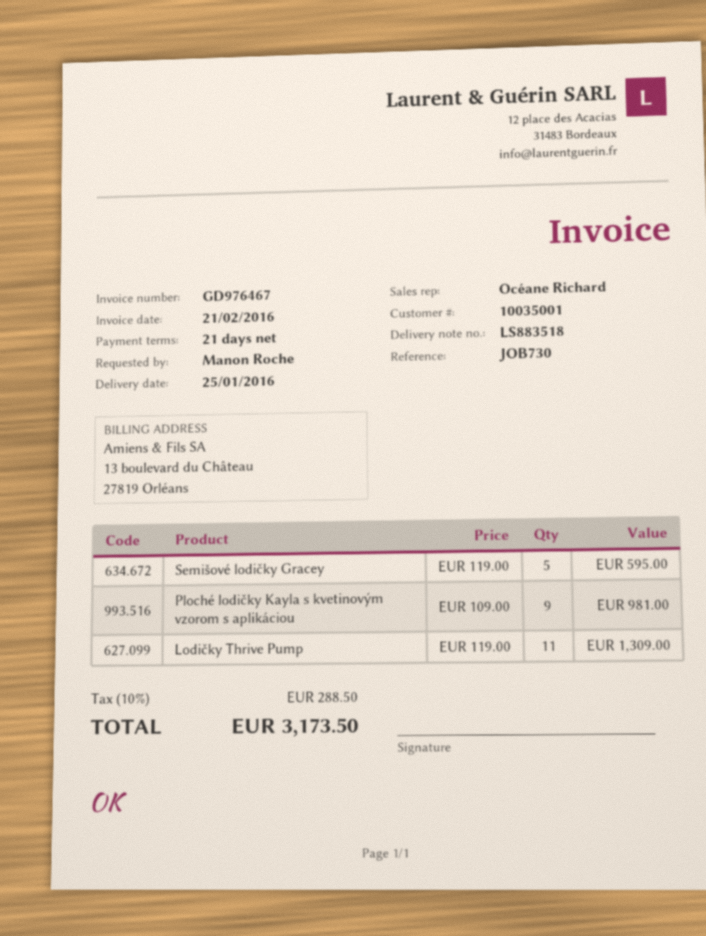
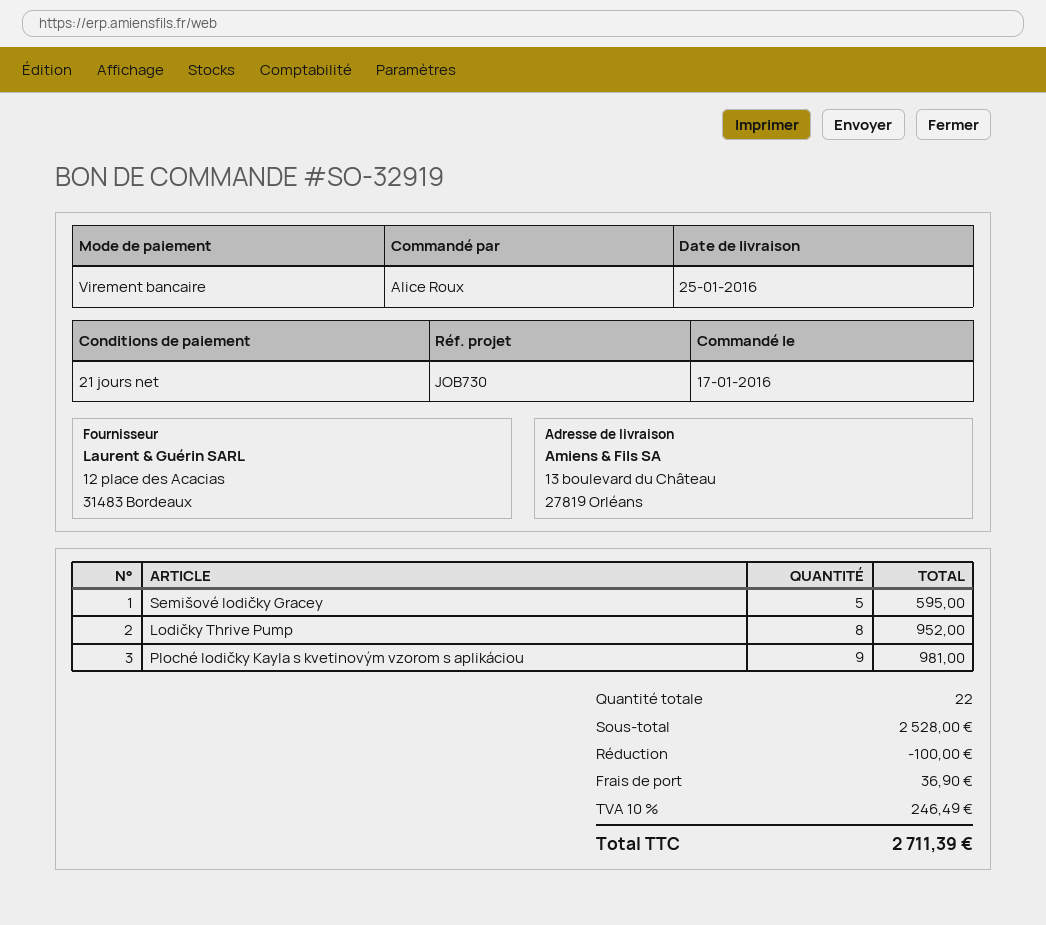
ordered by: Manon Roche -> Alice Roux
Lodičky Thrive Pump: 11 for 1309.00 -> 8 for 952.00
discount: none -> 100.00
shipping: none -> 36.90
tax: 10% = 288.50 -> 10% = 246.49
total: 3173.50 -> 2711.39

